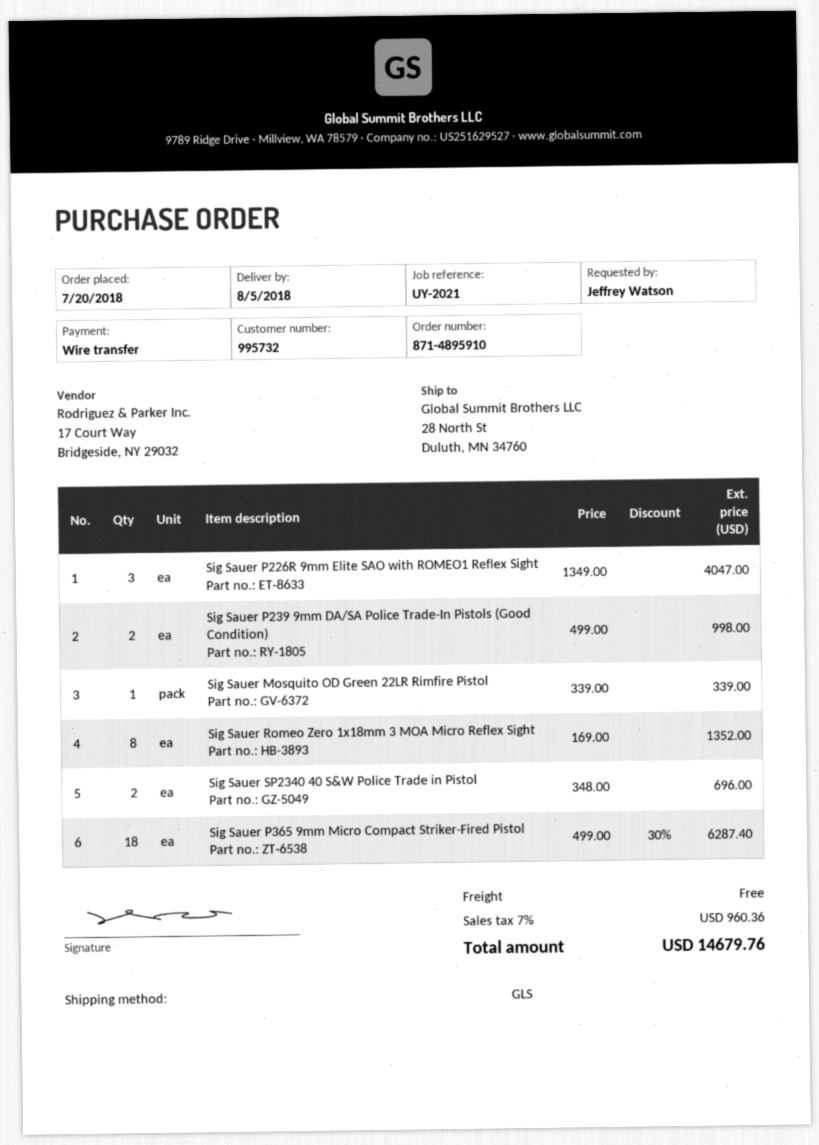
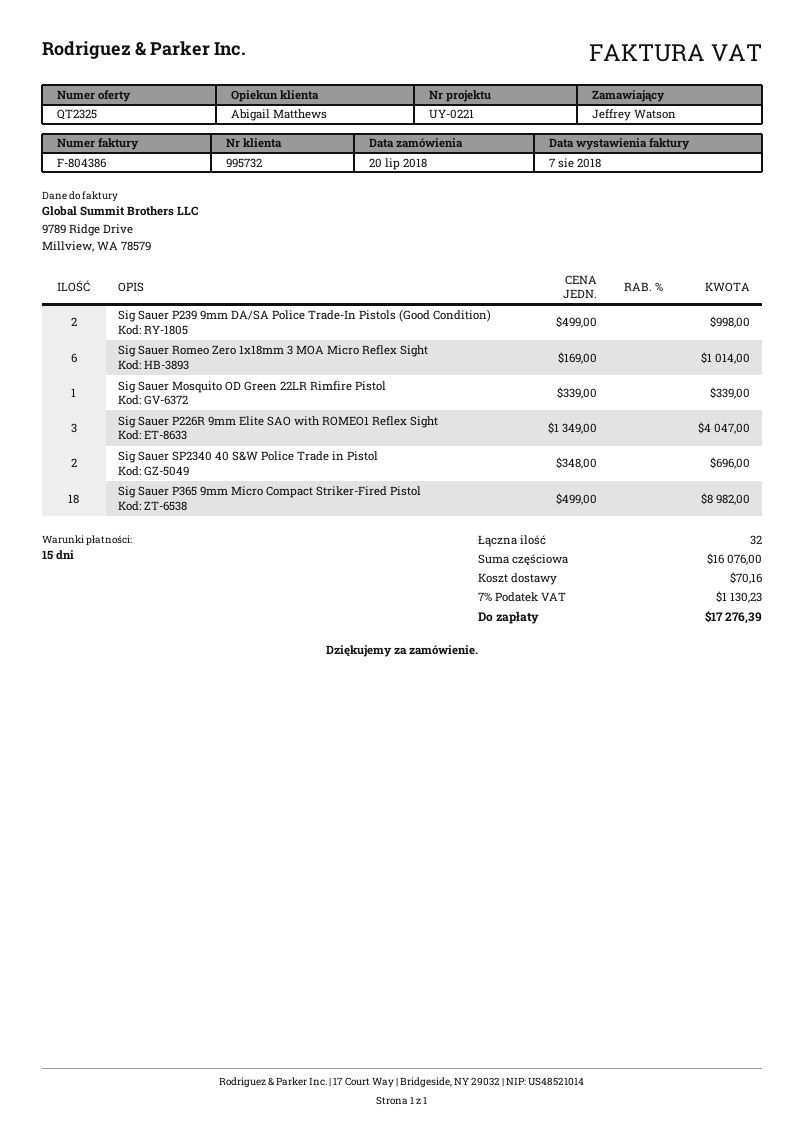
reference: UY-2021 -> UY-0221
Sig Sauer Romeo Zero 1x18mm 3 MOA Micro Reflex Sight: 8 x 169.00 = 1352.00 -> 6 x 169.00 = 1014.00
Sig Sauer P365 9mm Micro Compact Striker-Fired Pistol: 18 x 499.00 - 30% = 6287.40 -> 18 x 499.00 = 8982.00
shipping: 0.00 -> 70.16
tax: 7% = 960.36 -> 7% = 1130.23
total: 14679.76 -> 17276.39

